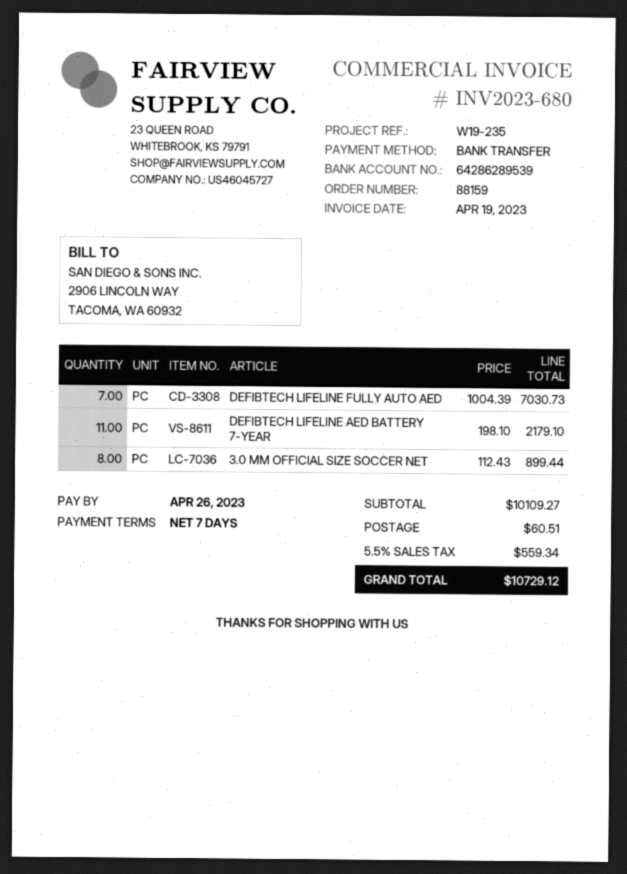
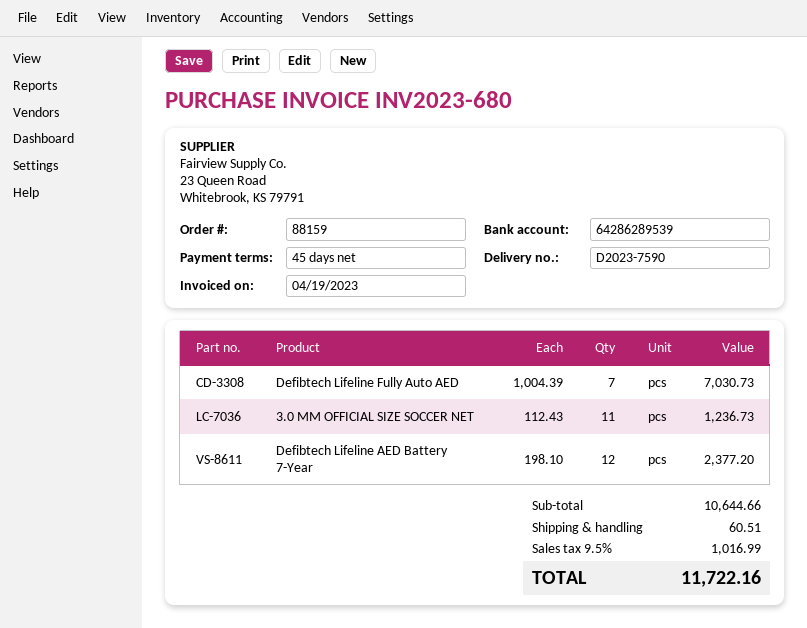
payment terms: 7 days -> 45 days
DEFIBTECH LIFELINE AED BATTERY 7-YEAR: 11 x 198.10 = 2179.10 -> 12 x 198.10 = 2377.20
3.0 MM OFFICIAL SIZE SOCCER NET: 8 x 112.43 = 899.44 -> 11 x 112.43 = 1236.73
subtotal: 10109.27 -> 10644.66
tax: 5.5% = 559.34 -> 9.5% = 1016.99
total: 10729.12 -> 11722.16

